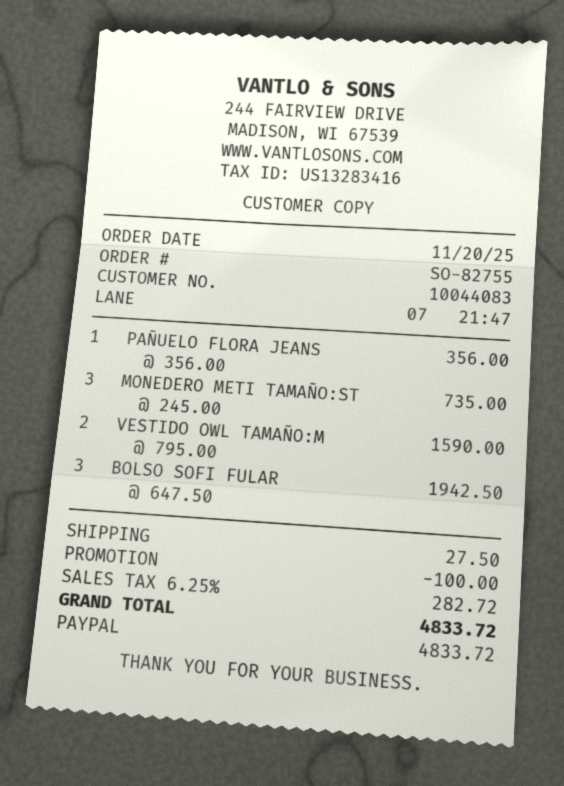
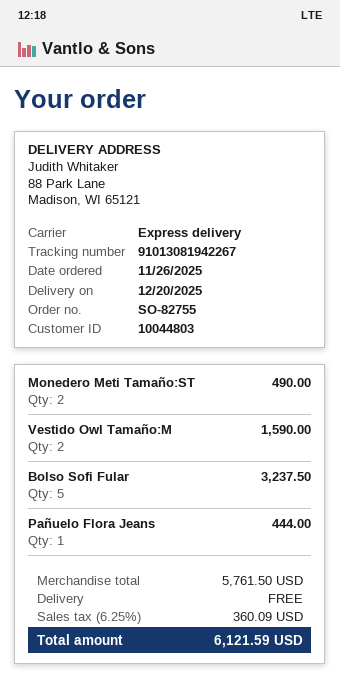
order date: 2025-11-20 -> 2025-11-26
customer number: 10044083 -> 10044803
PAÑUELO FLORA JEANS: 1 for 356.00 -> 1 for 444.00
MONEDERO METI TAMAÑO:ST: 3 for 735.00 -> 2 for 490.00
BOLSO SOFI FULAR: 3 for 1942.50 -> 5 for 3237.50
discount: 100.00 -> none
shipping: 27.50 -> 0.00
tax: 6.25% = 282.72 -> 6.25% = 360.09
total: 4833.72 -> 6121.59

